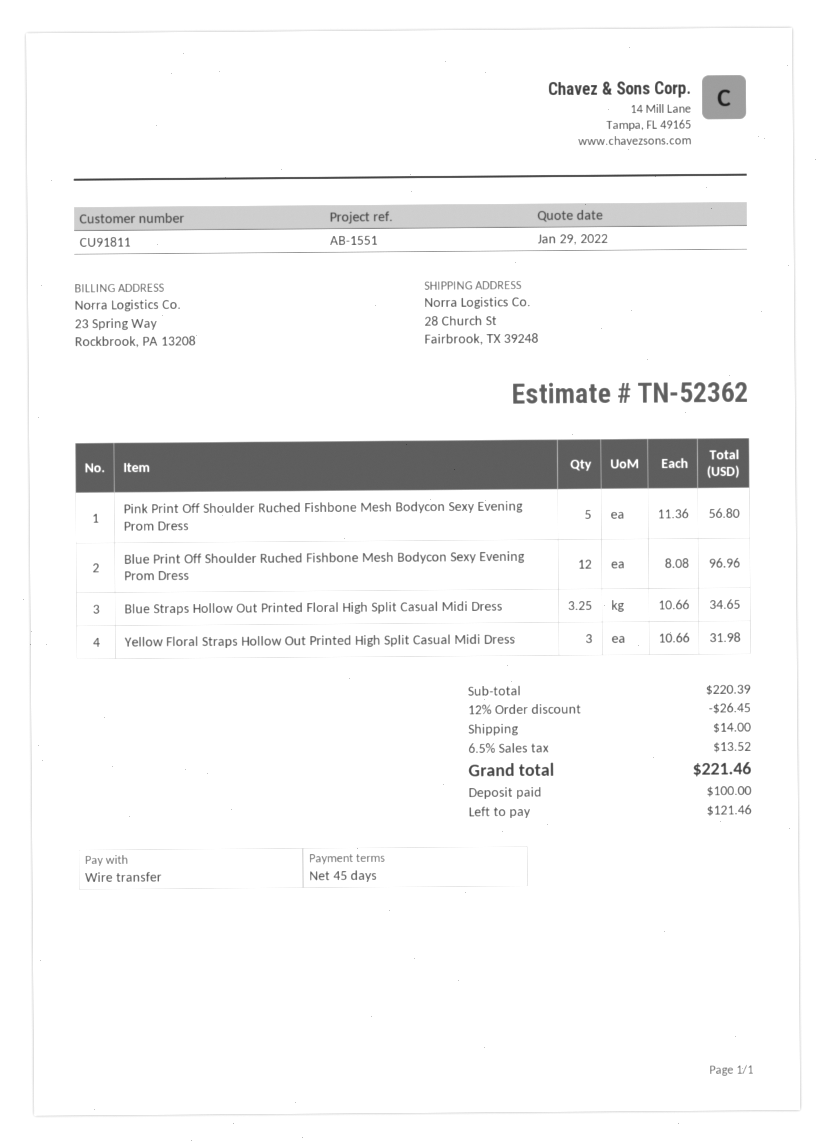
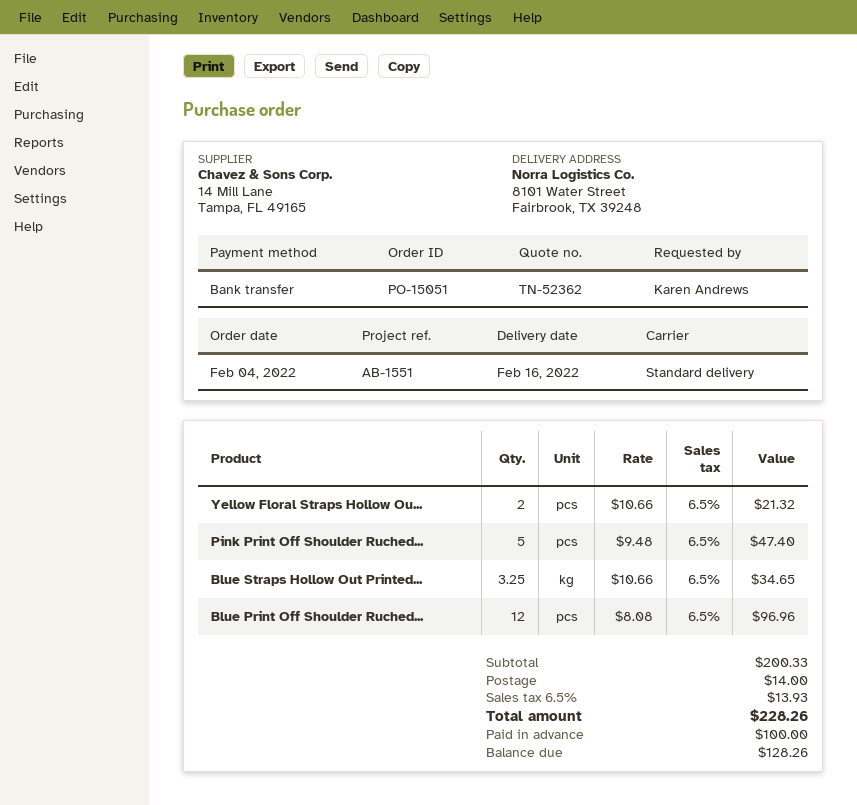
ship to: 28 Church St, Fairbrook, TX 39248 -> 8101 Water Street, Fairbrook, TX 39248
Pink Print Off Shoulder Ruched Fishbone Mesh Bodycon Sexy Evening Prom Dress: 5 x 11.36 = 56.80 -> 5 x 9.48 = 47.40
Yellow Floral Straps Hollow Out Printed High Split Casual Midi Dress: 3 x 10.66 = 31.98 -> 2 x 10.66 = 21.32
subtotal: 220.39 -> 200.33
discount: 12% = 26.45 -> none
tax: 6.5% = 13.52 -> 6.5% = 13.93
total: 221.46 -> 228.26
balance: 121.46 -> 128.26

